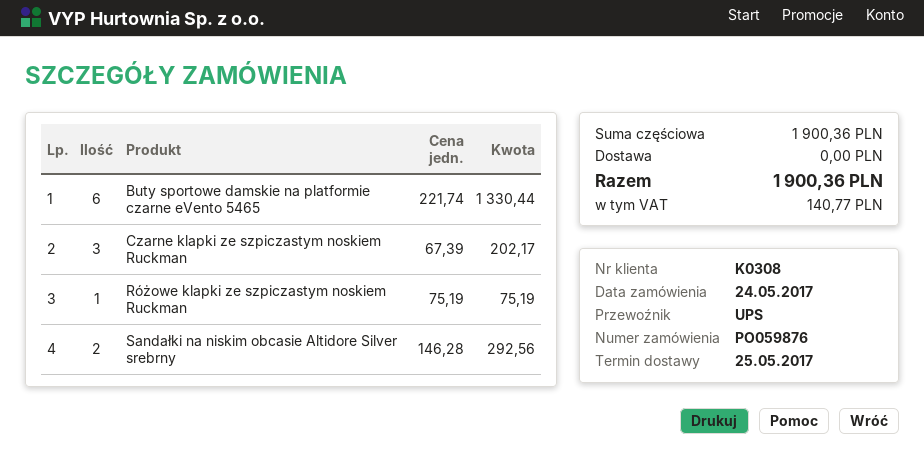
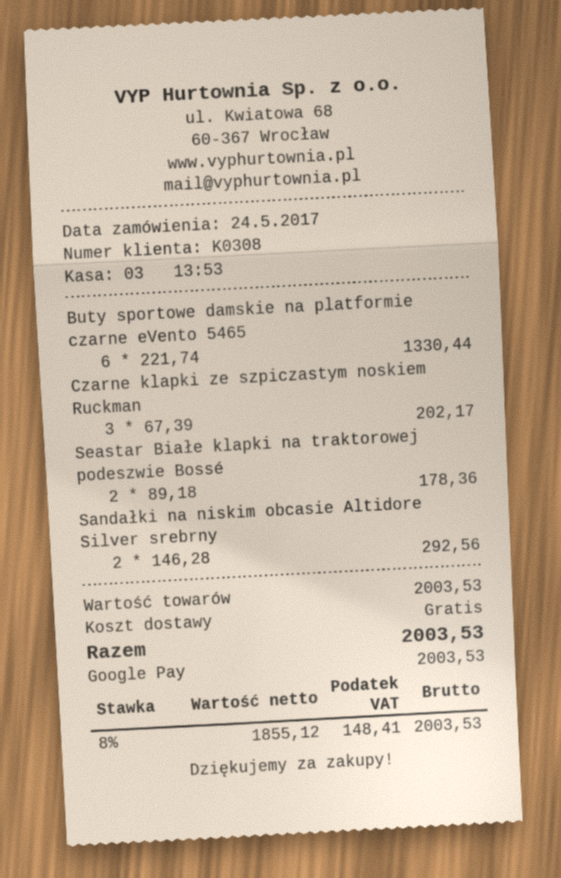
Różowe klapki ze szpiczastym noskiem Ruckman: 1 x 75.19 = 75.19 -> none
Seastar Białe klapki na traktorowej podeszwie Bossé: none -> 2 x 89.18 = 178.36
subtotal: 1900.36 -> 2003.53
tax: 140.77 -> 148.41
total: 1900.36 -> 2003.53

